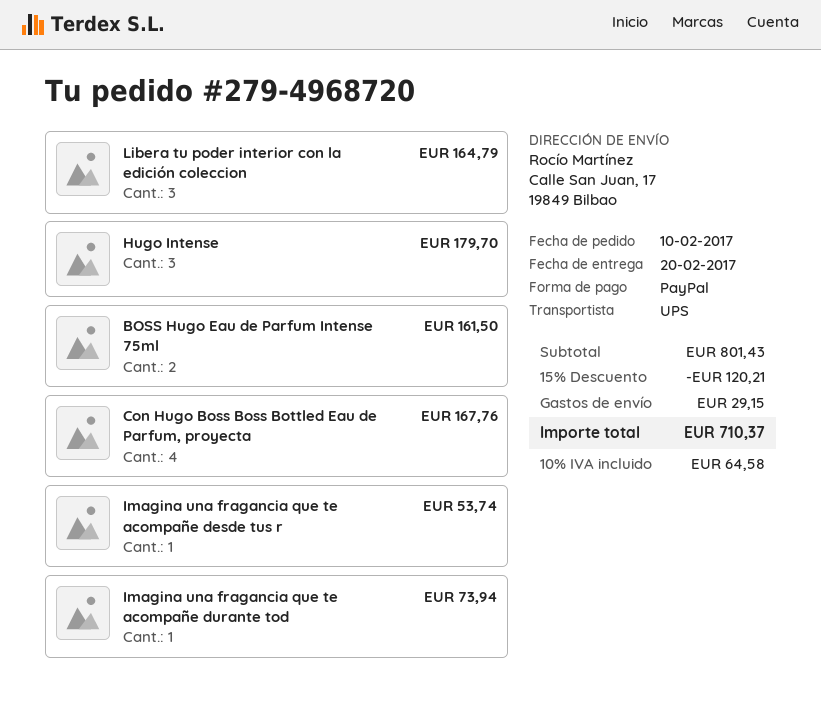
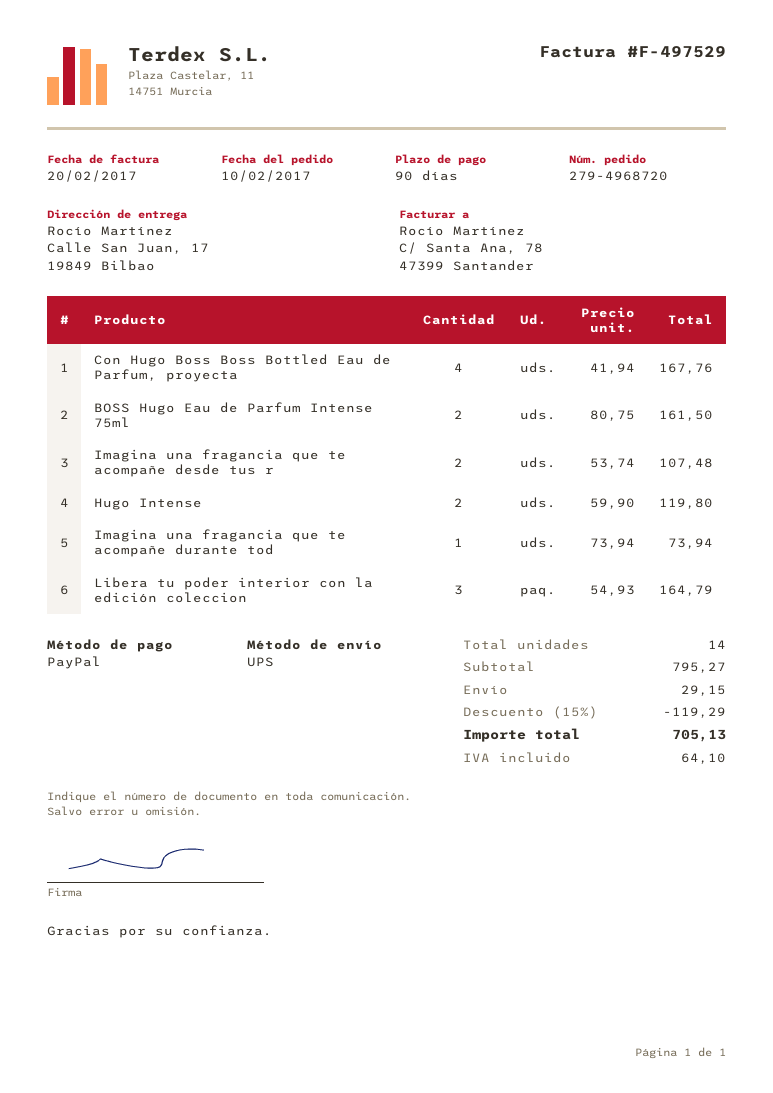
Hugo Intense: 3 for 179.70 -> 2 for 119.80
Imagina una fragancia que te acompañe desde tus r: 1 for 53.74 -> 2 for 107.48
subtotal: 801.43 -> 795.27
discount: 15% = 120.21 -> 15% = 119.29
tax: 64.58 -> 64.10
total: 710.37 -> 705.13

